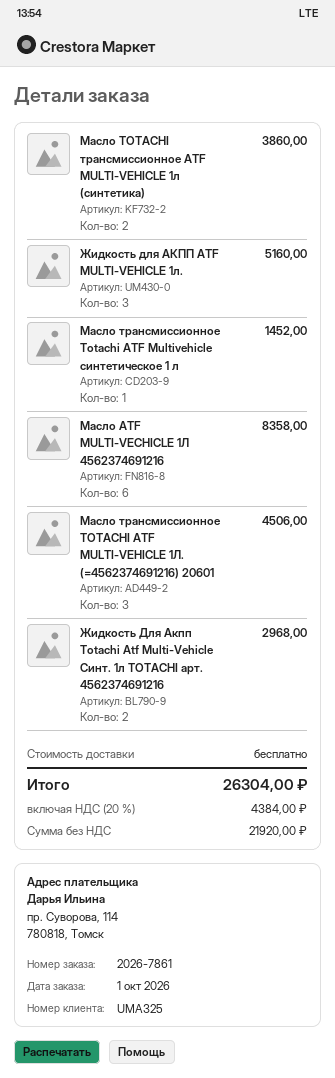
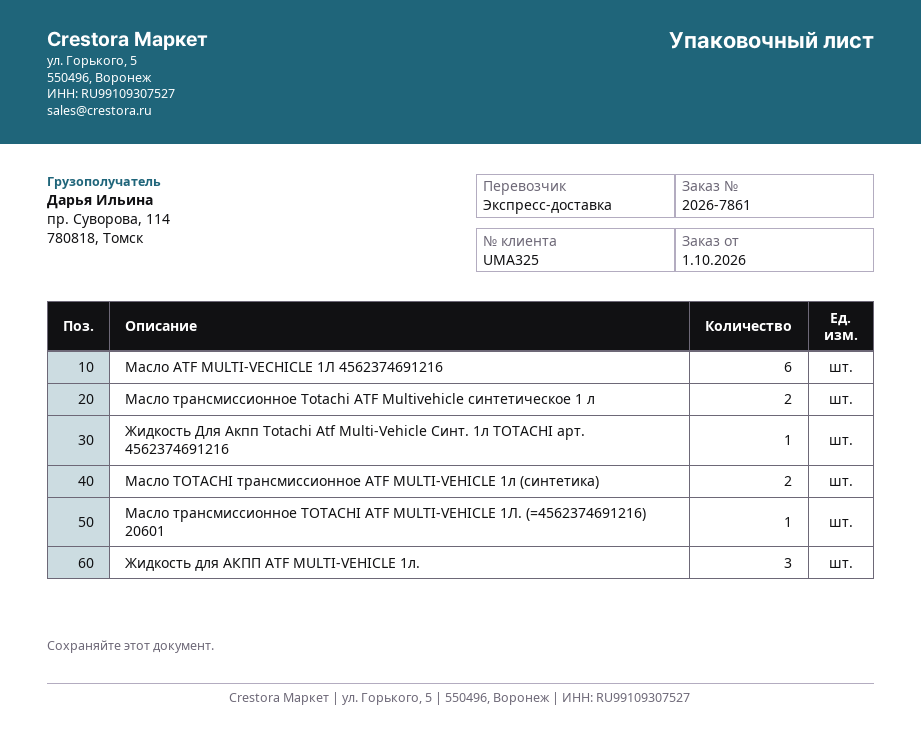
Масло трансмиссионное Totachi ATF Multivehicle синтетическое 1 л: 1 -> 2
Масло трансмиссионное TOTACHI ATF MULTI-VEHICLE 1Л. (=4562374691216) 20601: 3 -> 1
Жидкость Для Акпп Totachi Atf Multi-Vehicle Синт. 1л TOTACHI арт. 4562374691216: 2 -> 1

